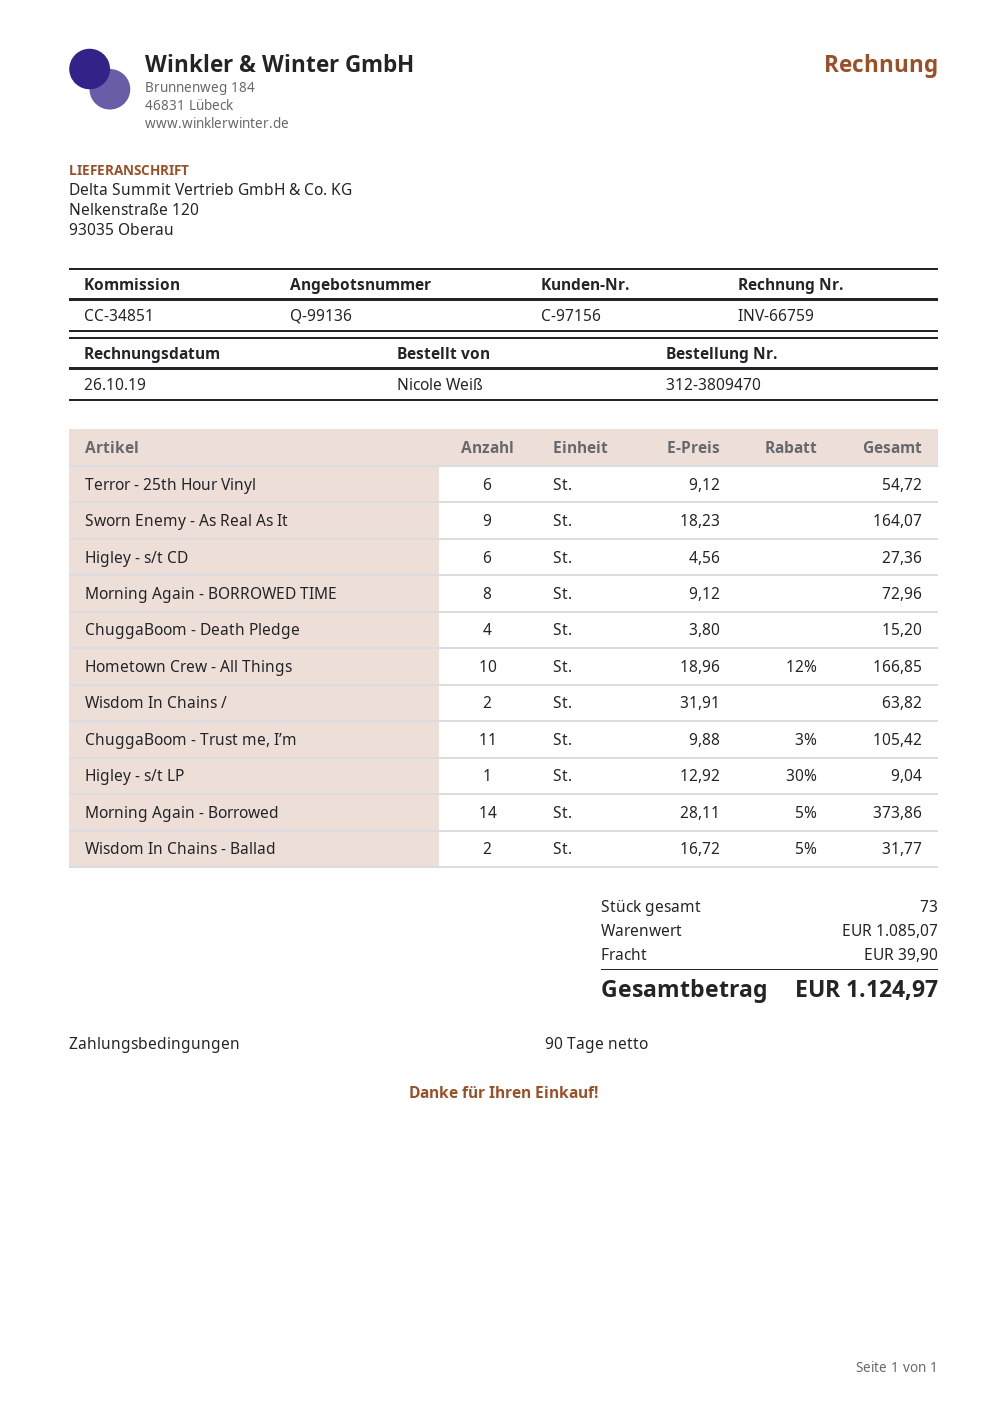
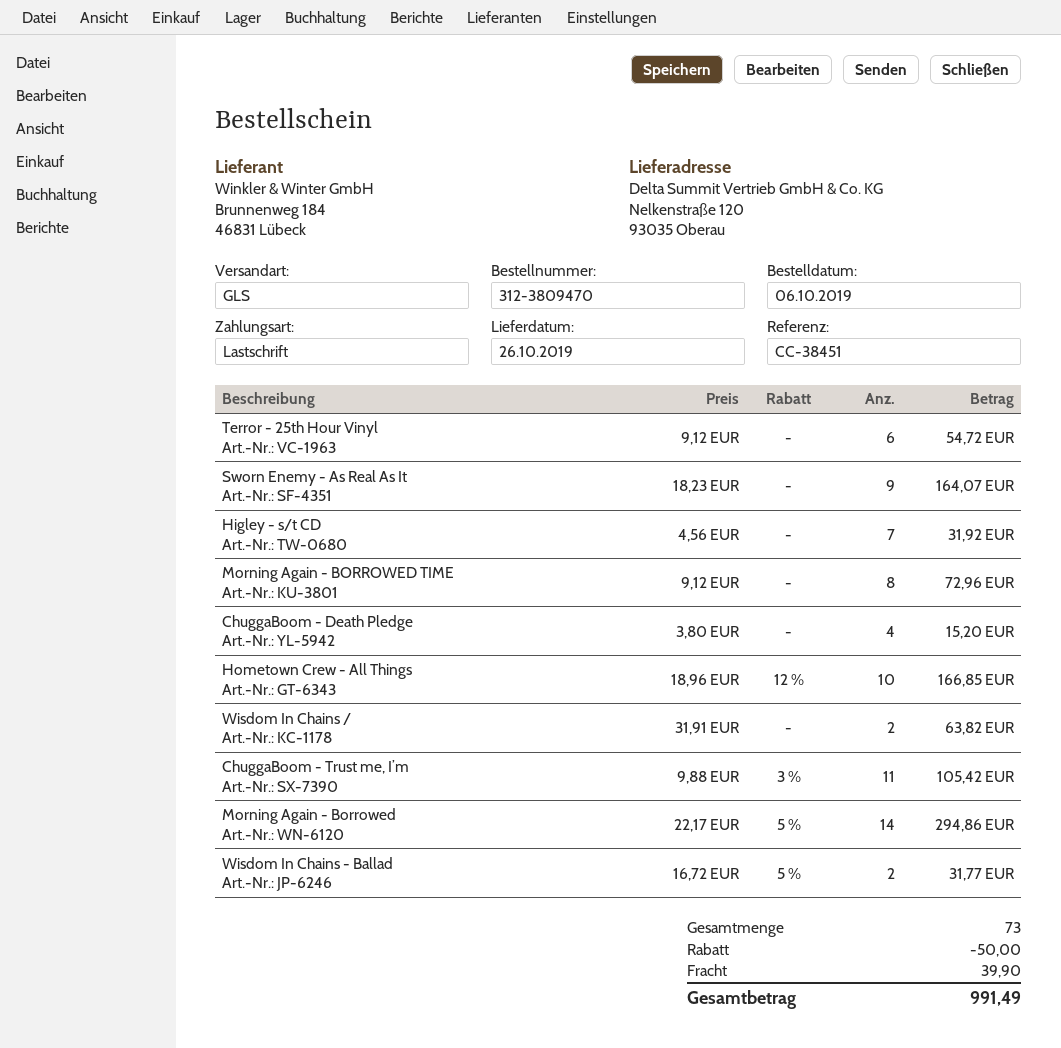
reference: CC-34851 -> CC-38451
Higley - s/t CD: 6 x 4.56 = 27.36 -> 7 x 4.56 = 31.92
Higley - s/t LP: 1 x 12.92 - 30% = 9.04 -> none
Morning Again - Borrowed: 14 x 28.11 - 5% = 373.86 -> 14 x 22.17 - 5% = 294.86
discount: none -> 50.00
total: 1124.97 -> 991.49

